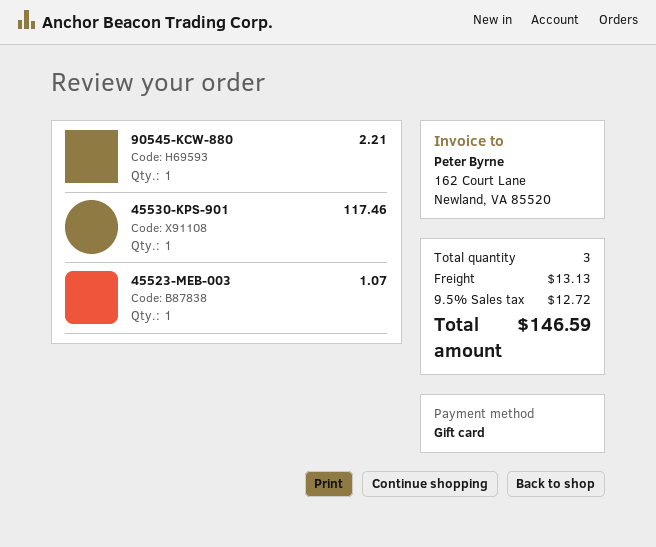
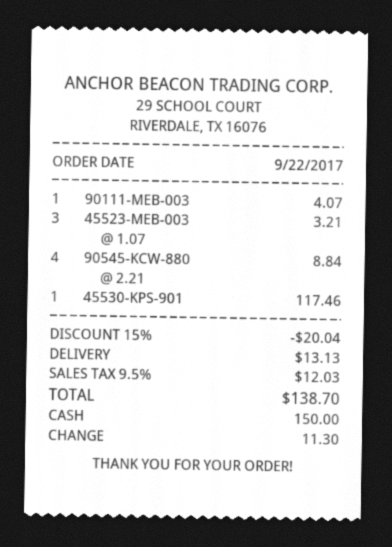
payment method: gift card -> cash
90545-KCW-880: 1 for 2.21 -> 4 for 8.84
45523-MEB-003: 1 for 1.07 -> 3 for 3.21
90111-MEB-003: none -> 1 for 4.07
discount: none -> 15% = 20.04
tax: 9.5% = 12.72 -> 9.5% = 12.03
total: 146.59 -> 138.70

